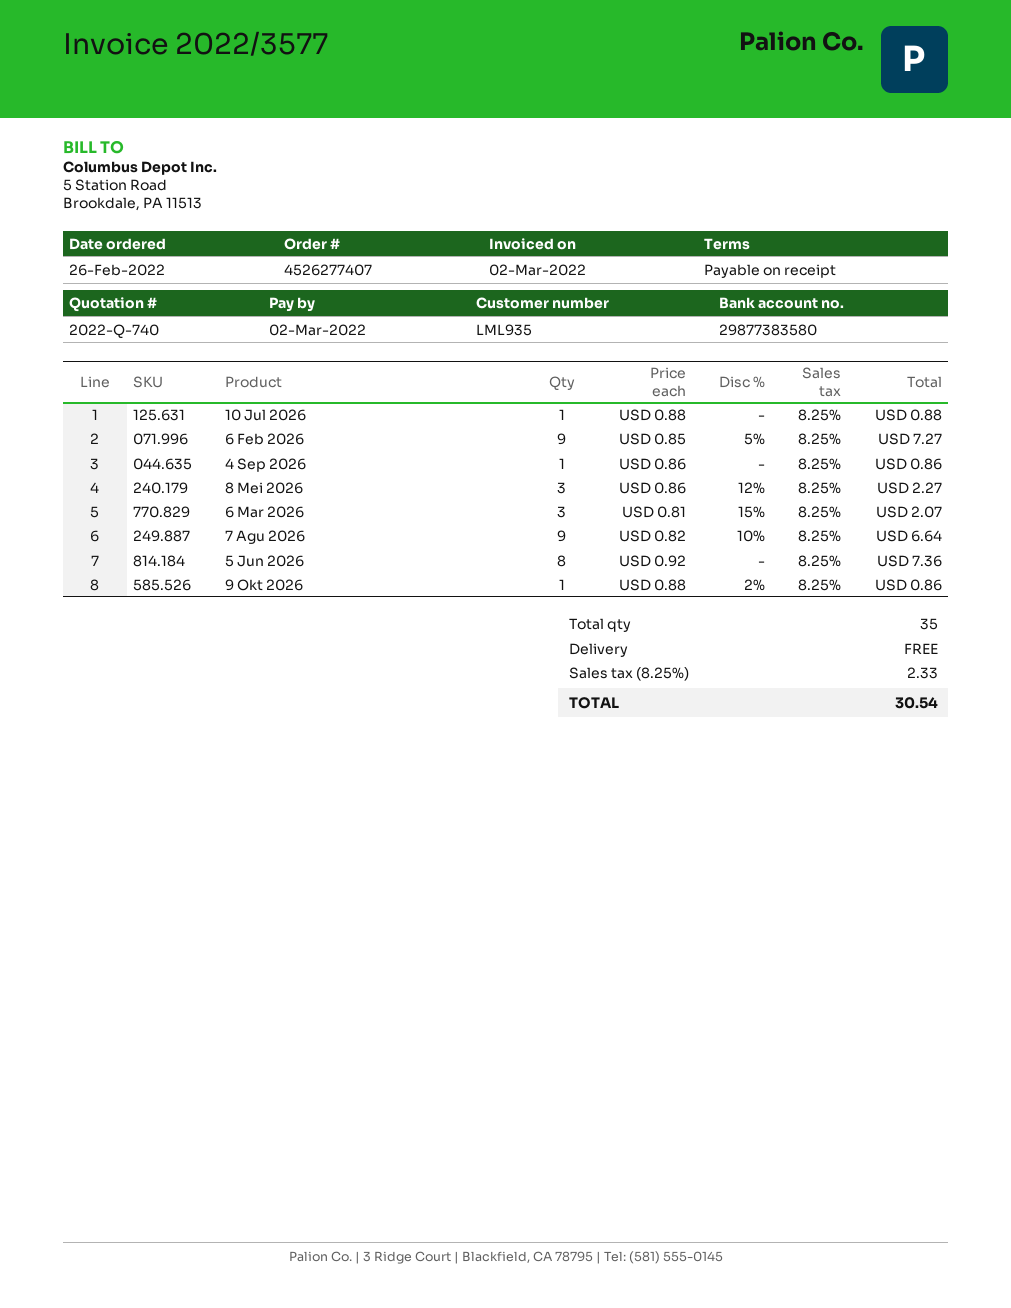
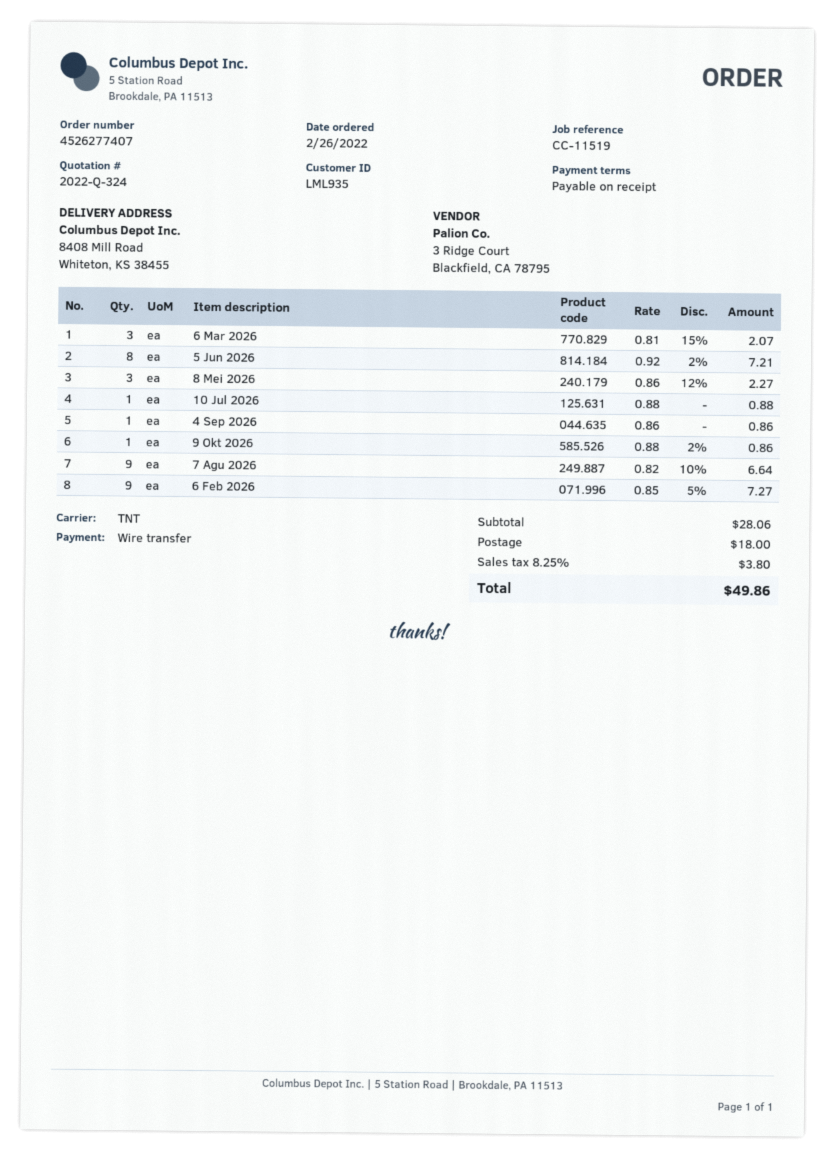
quote number: 2022-Q-740 -> 2022-Q-324
5 Jun 2026: 8 x 0.92 = 7.36 -> 8 x 0.92 - 2% = 7.21
shipping: 0.00 -> 18.00
tax: 8.25% = 2.33 -> 8.25% = 3.80
total: 30.54 -> 49.86

